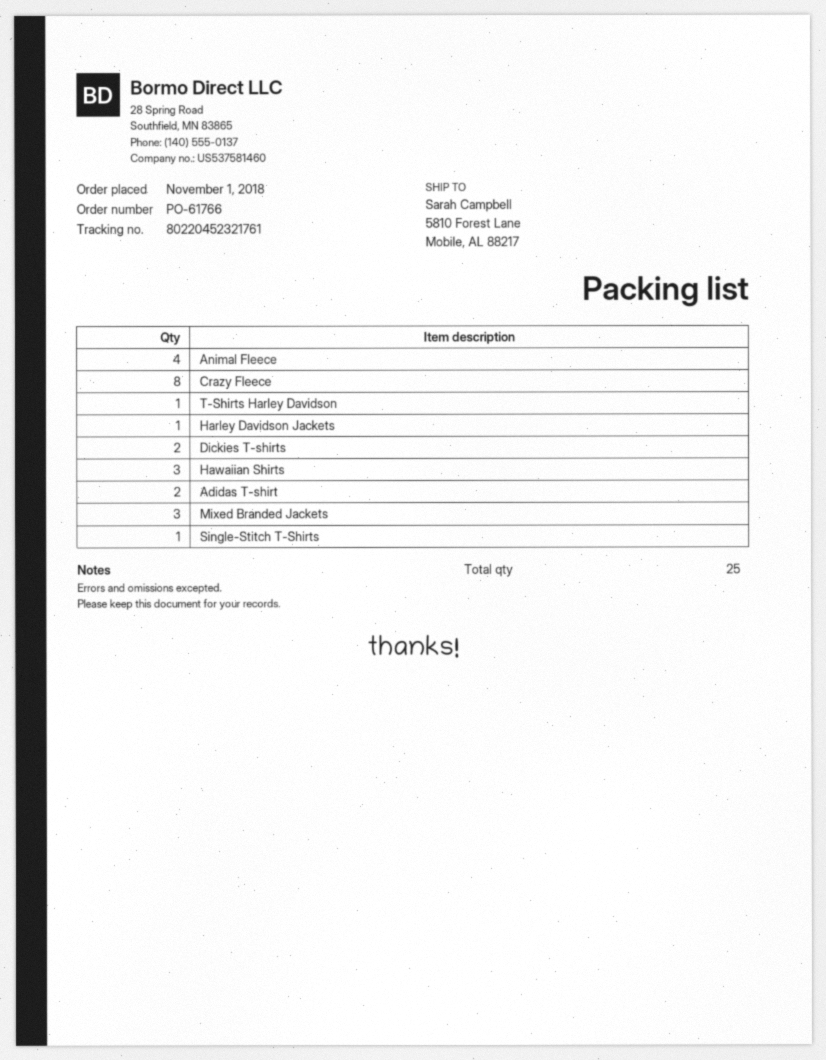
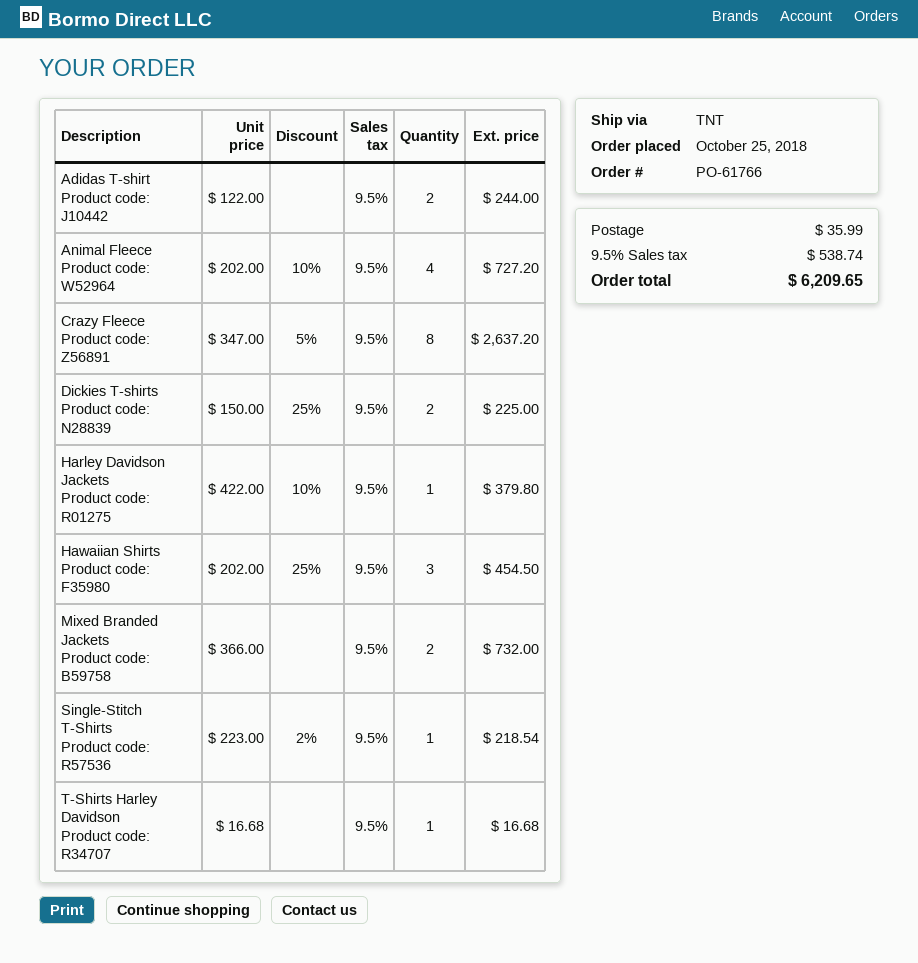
order date: 2018-11-01 -> 2018-10-25
Mixed Branded Jackets: 3 -> 2

